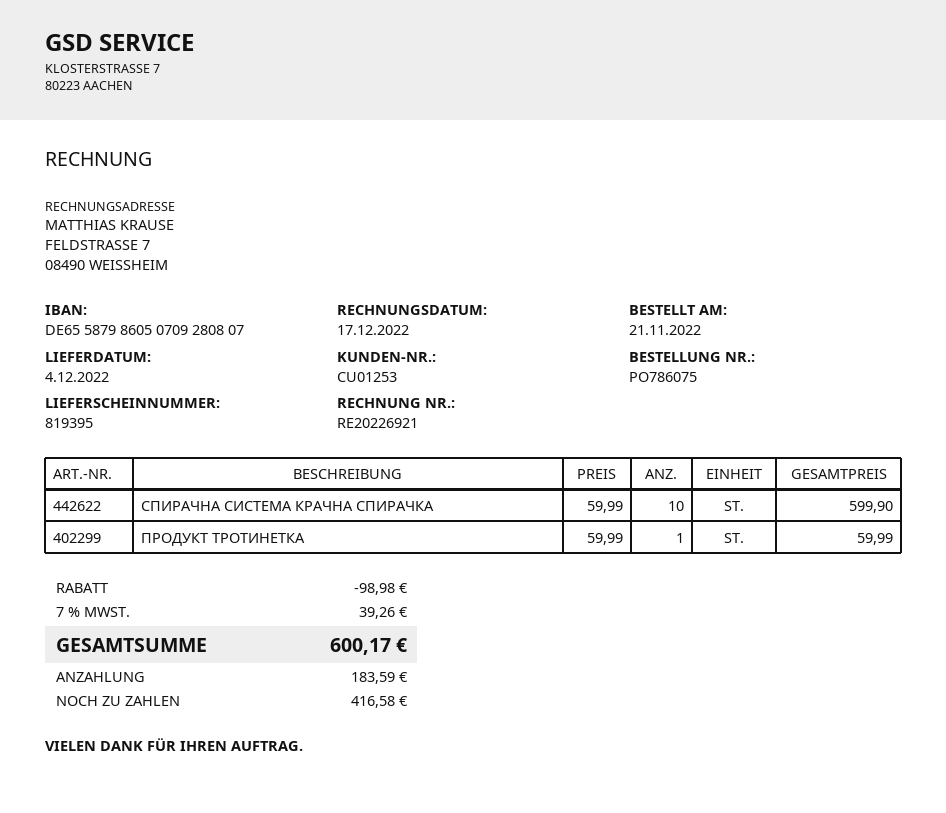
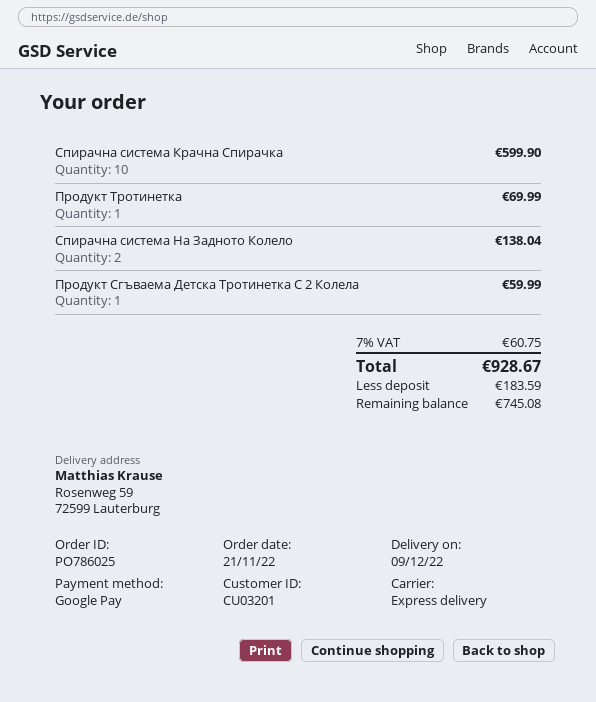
order number: PO786075 -> PO786025
delivery date: 2022-12-04 -> 2022-12-09
customer number: CU01253 -> CU03201
ПРОДУКТ ТРОТИНЕТКА: 1 for 59.99 -> 1 for 69.99
Спирачна система На Задното Колело: none -> 2 for 138.04
Продукт Сгъваема Детска Тротинетка С 2 Колела: none -> 1 for 59.99
discount: 98.98 -> none
tax: 7% = 39.26 -> 7% = 60.75
total: 600.17 -> 928.67
balance: 416.58 -> 745.08

